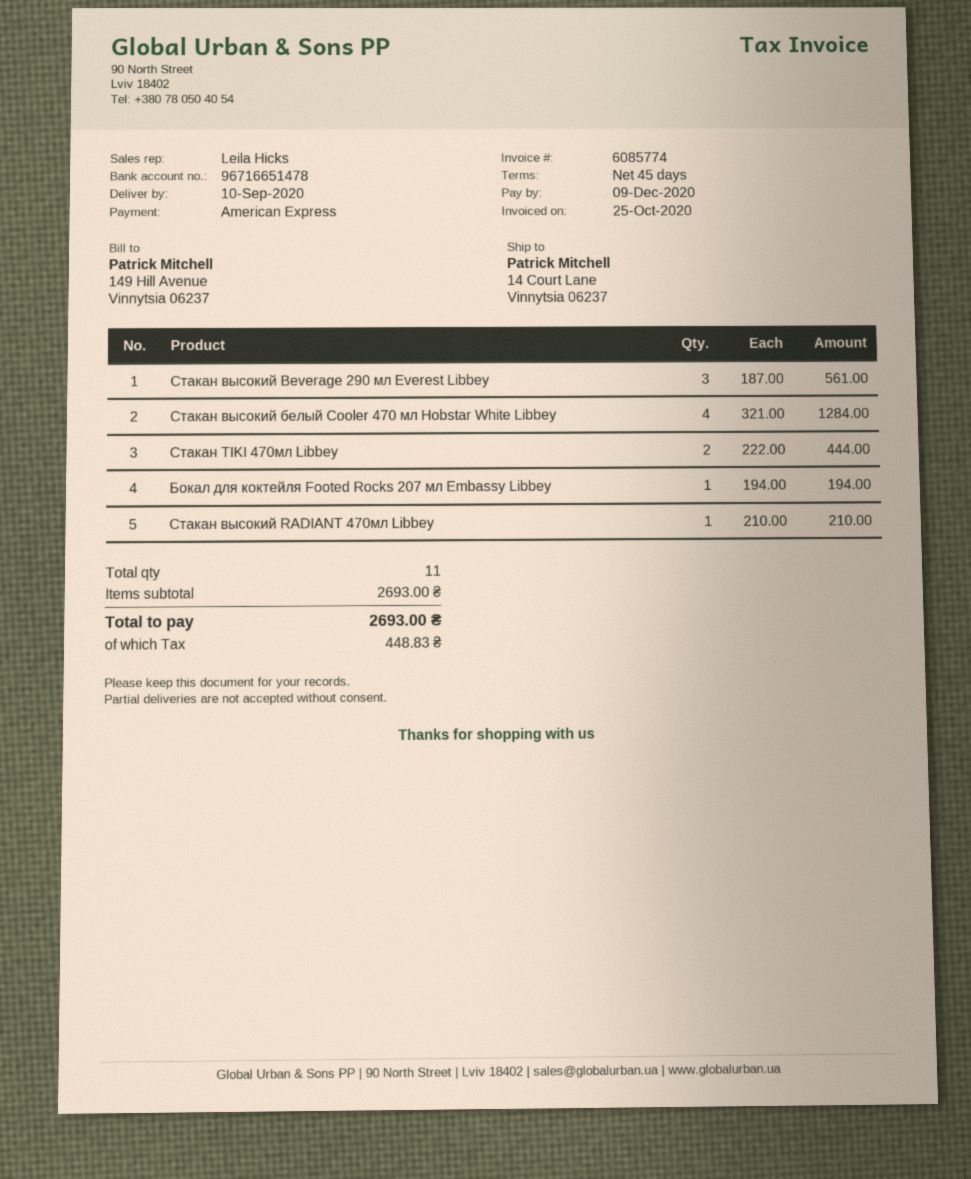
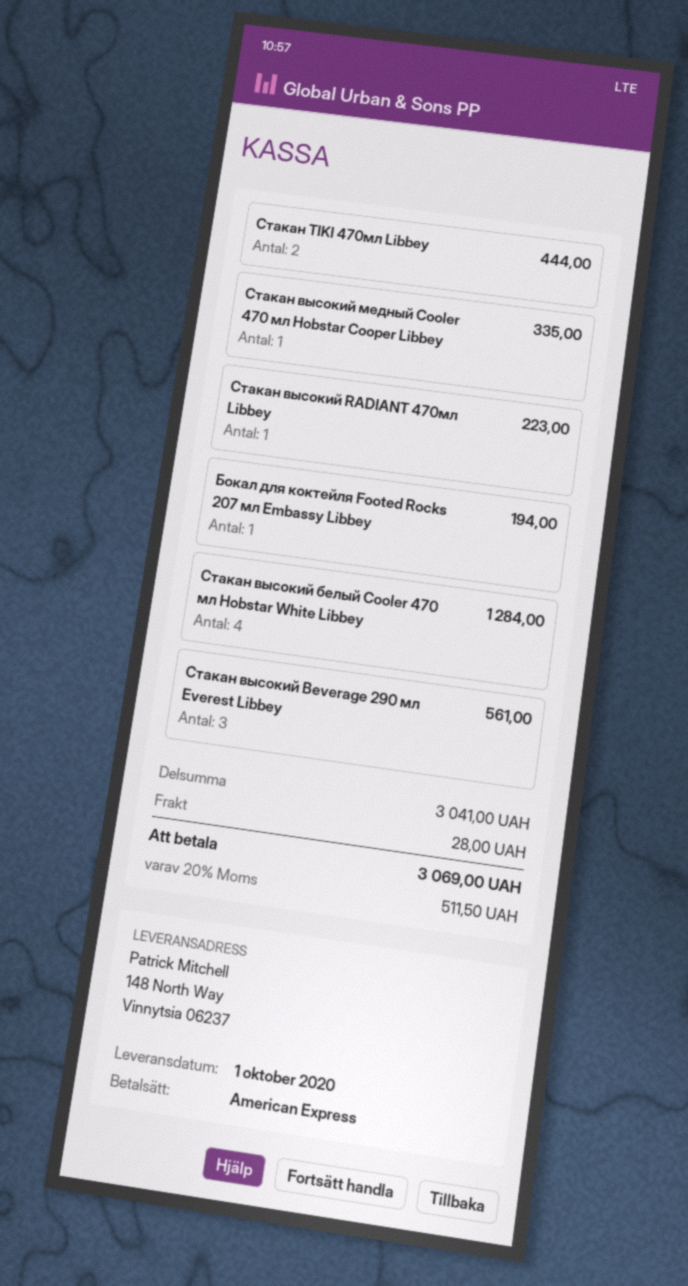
delivery date: 2020-09-10 -> 2020-10-01
ship to: 14 Court Lane, Vinnytsia 06237 -> 148 North Way, Vinnytsia 06237
Стакан высокий RADIANT 470мл Libbey: 1 for 210.00 -> 1 for 223.00
Стакан высокий медный Cooler 470 мл Hobstar Cooper Libbey: none -> 1 for 335.00
subtotal: 2693.00 -> 3041.00
shipping: none -> 28.00
tax: 448.83 -> 511.50
total: 2693.00 -> 3069.00

